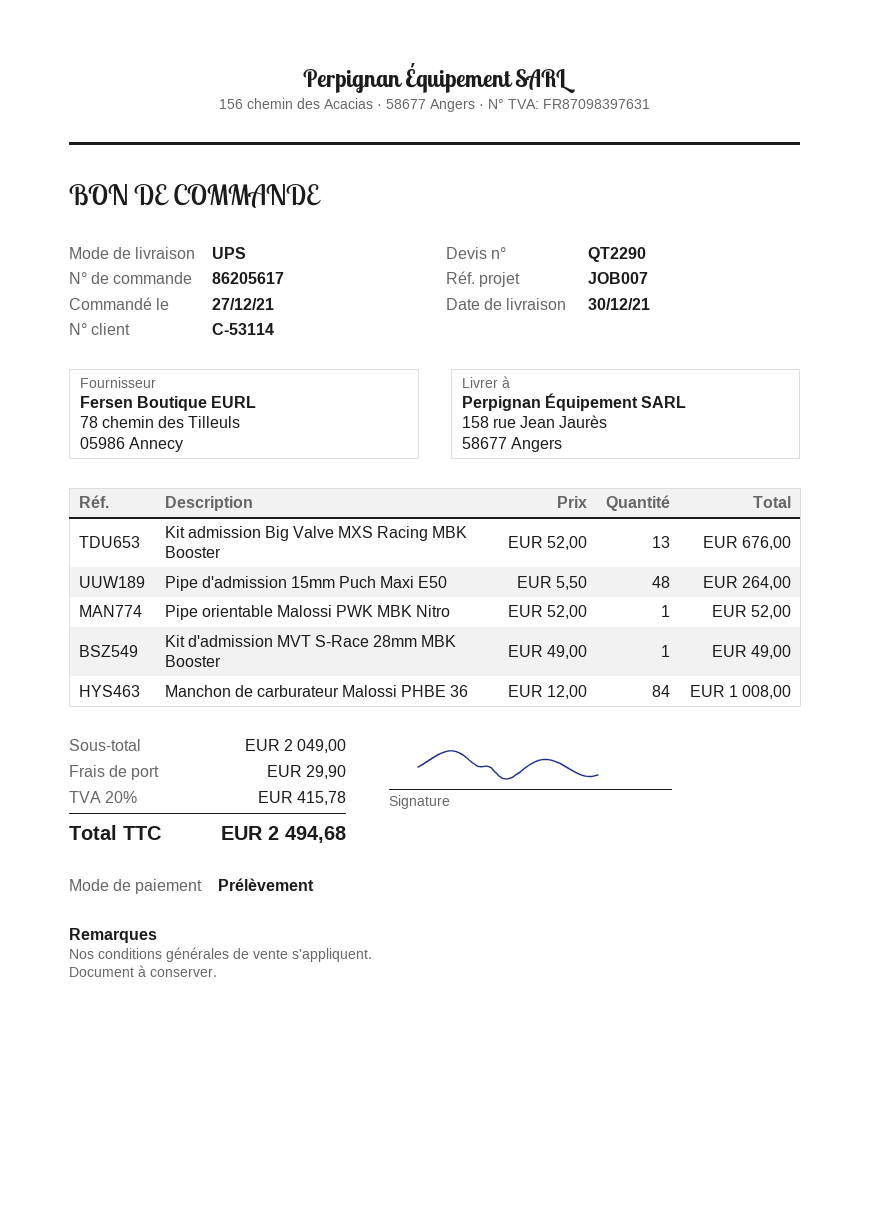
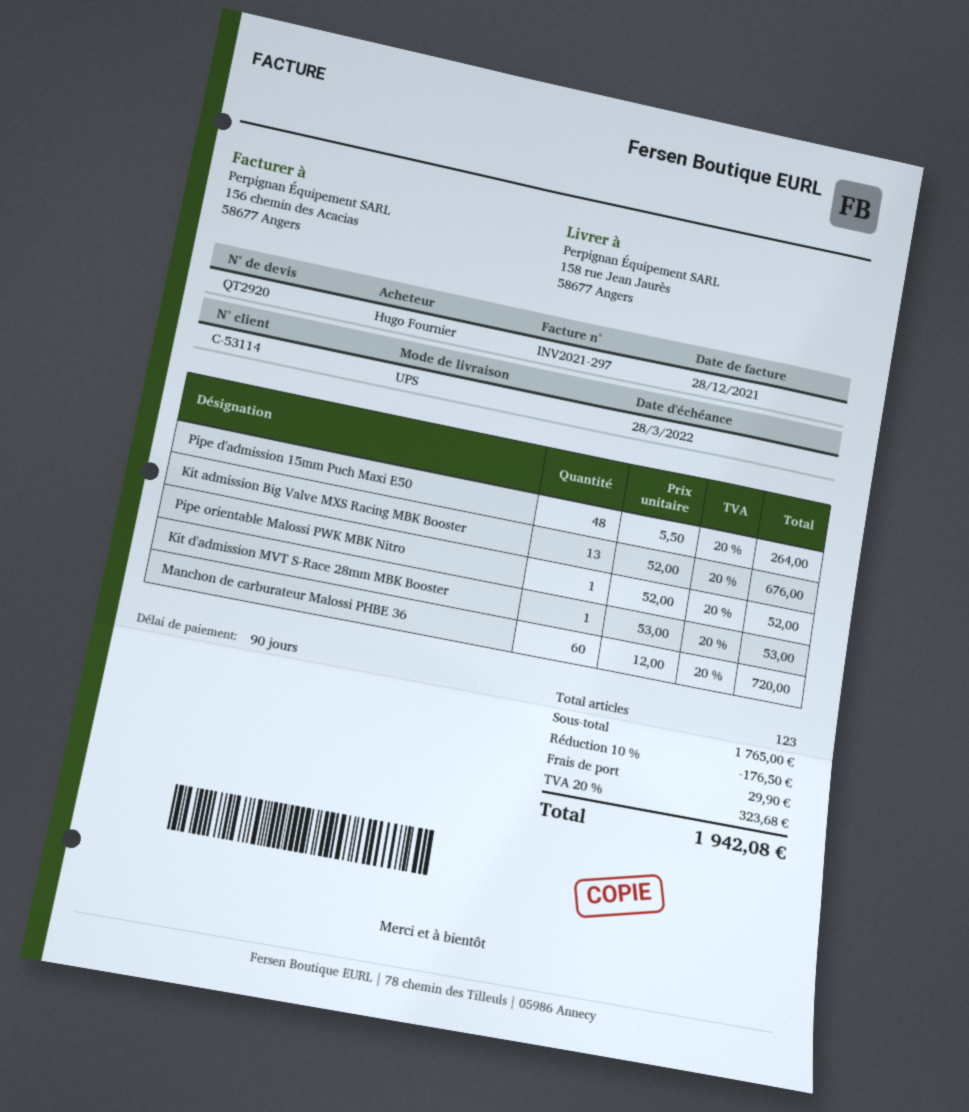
quote number: QT2290 -> QT2920
Kit d'admission MVT S-Race 28mm MBK Booster: 1 x 49.00 = 49.00 -> 1 x 53.00 = 53.00
Manchon de carburateur Malossi PHBE 36: 84 x 12.00 = 1008.00 -> 60 x 12.00 = 720.00
subtotal: 2049.00 -> 1765.00
discount: none -> 10% = 176.50
tax: 20% = 415.78 -> 20% = 323.68
total: 2494.68 -> 1942.08

